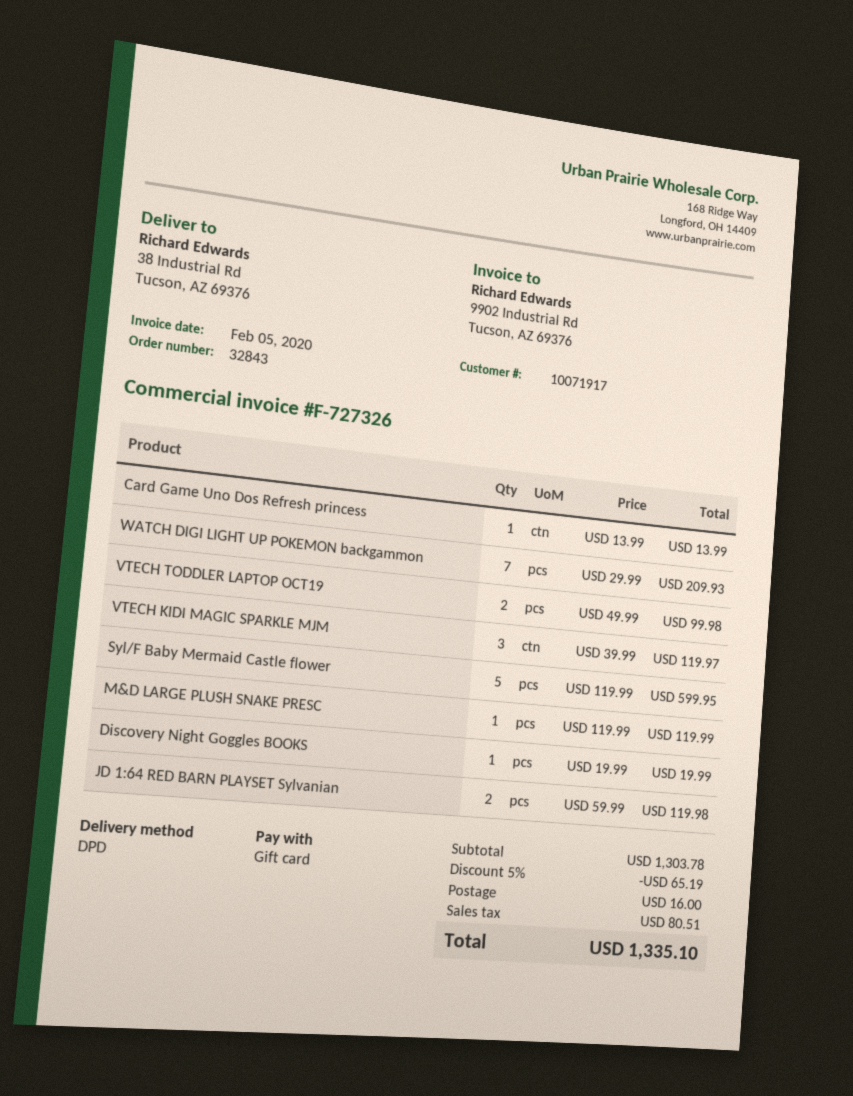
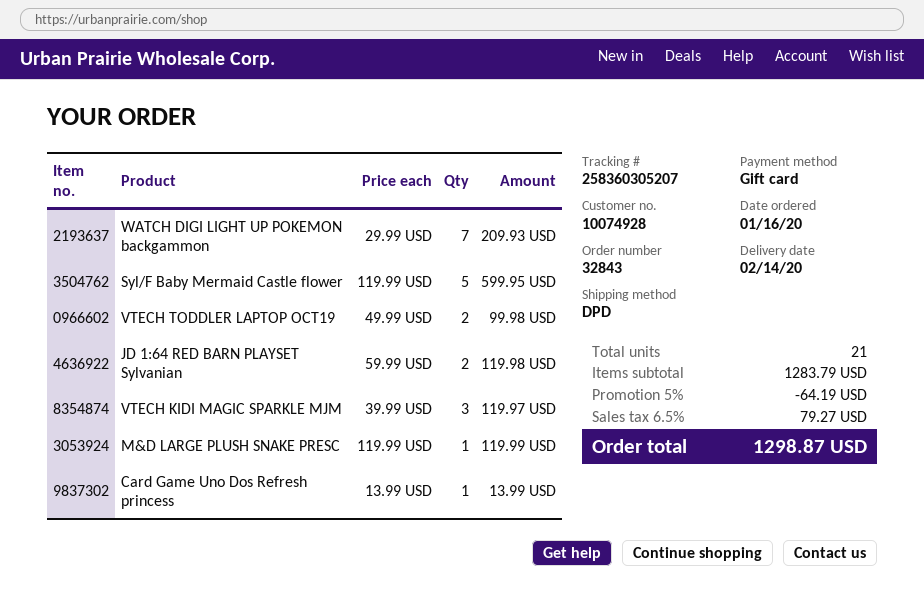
customer number: 10071917 -> 10074928
Discovery Night Goggles BOOKS: 1 x 19.99 = 19.99 -> none
subtotal: 1303.78 -> 1283.79
discount: 5% = 65.19 -> 5% = 64.19
shipping: 16.00 -> none
tax: 80.51 -> 79.27
total: 1335.10 -> 1298.87

